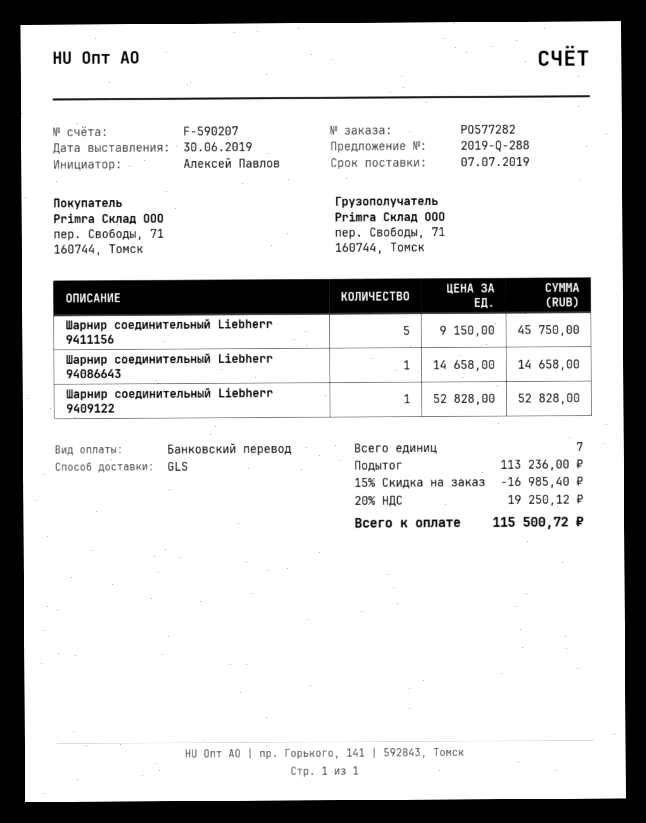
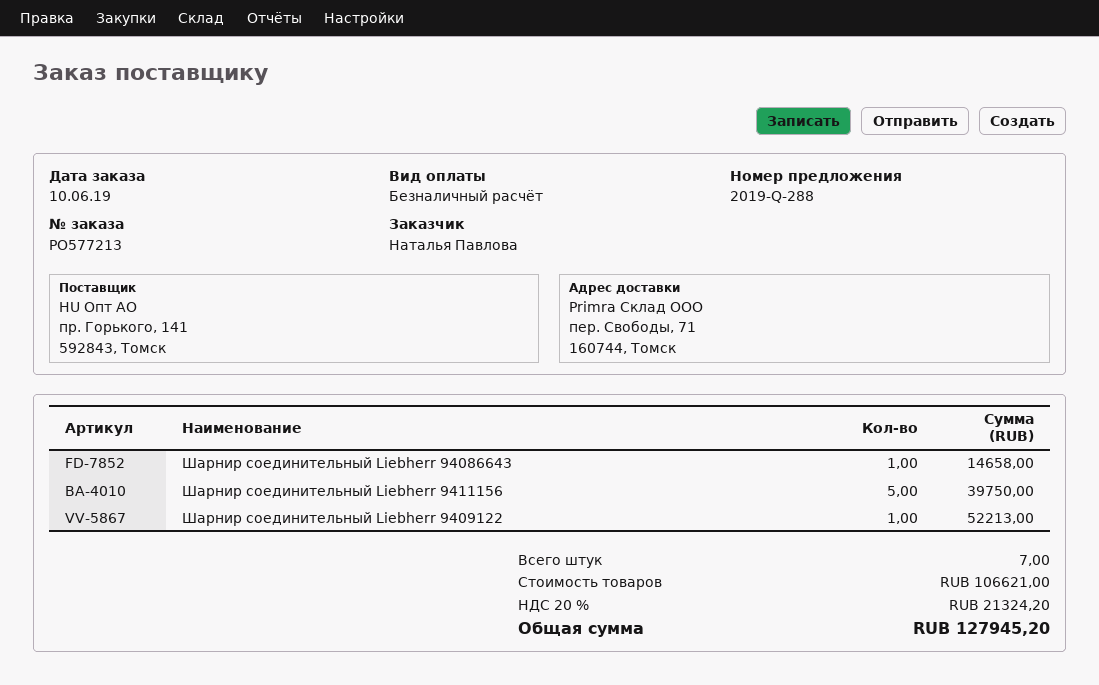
order number: PO577282 -> PO577213
ordered by: Алексей Павлов -> Наталья Павлова
Шарнир соединительный Liebherr 9411156: 5 for 45750.00 -> 5 for 39750.00
Шарнир соединительный Liebherr 9409122: 1 for 52828.00 -> 1 for 52213.00
subtotal: 113236.00 -> 106621.00
discount: 15% = 16985.40 -> none
tax: 20% = 19250.12 -> 20% = 21324.20
total: 115500.72 -> 127945.20

